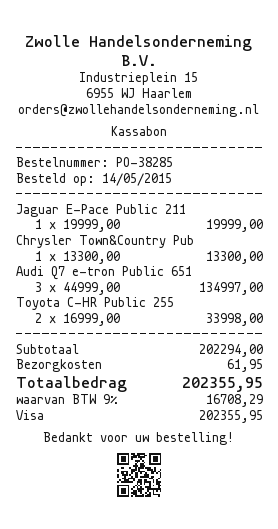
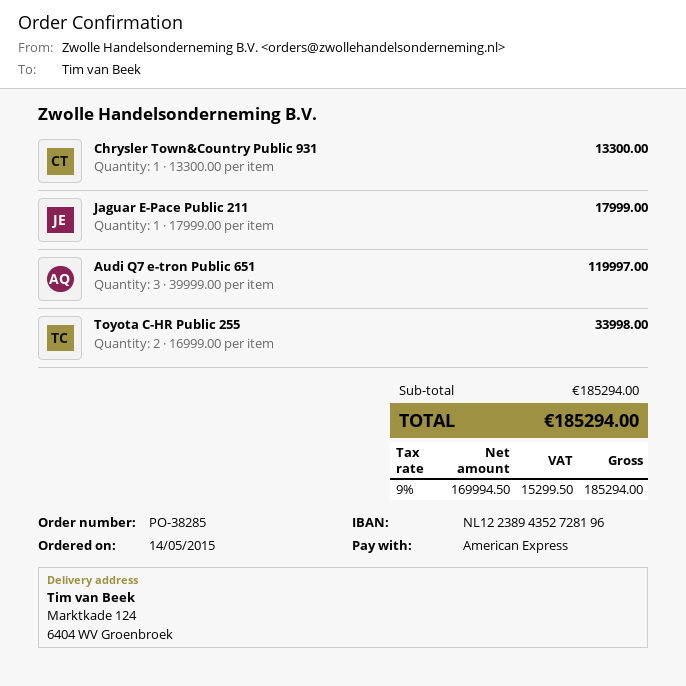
payment method: Visa -> American Express
Jaguar E-Pace Public 211: 1 x 19999.00 = 19999.00 -> 1 x 17999.00 = 17999.00
Audi Q7 e-tron Public 651: 3 x 44999.00 = 134997.00 -> 3 x 39999.00 = 119997.00
subtotal: 202294.00 -> 185294.00
shipping: 61.95 -> none
tax: 9% = 16708.29 -> 9% = 15299.50
total: 202355.95 -> 185294.00

